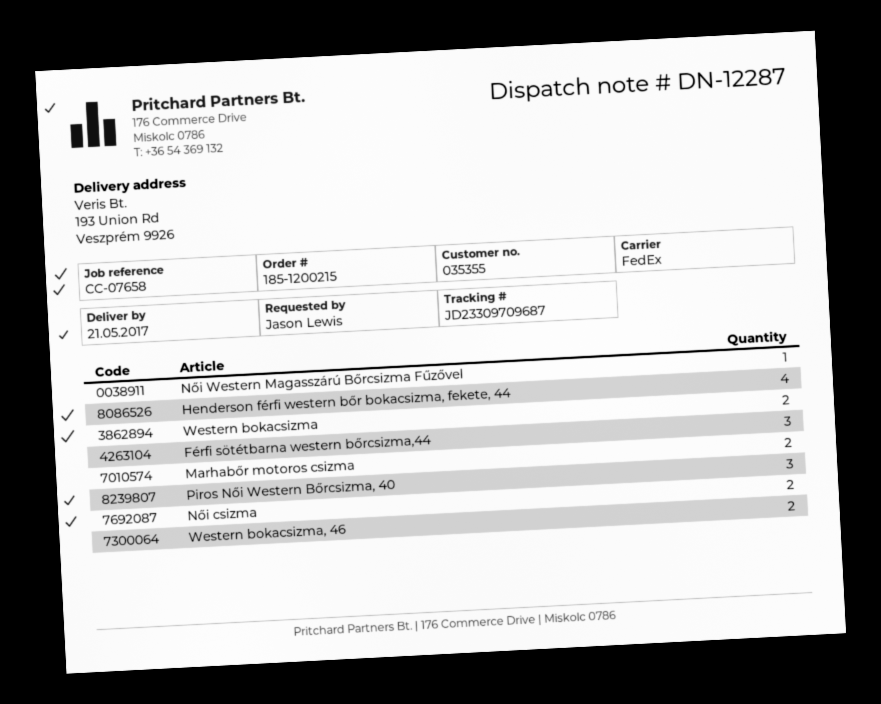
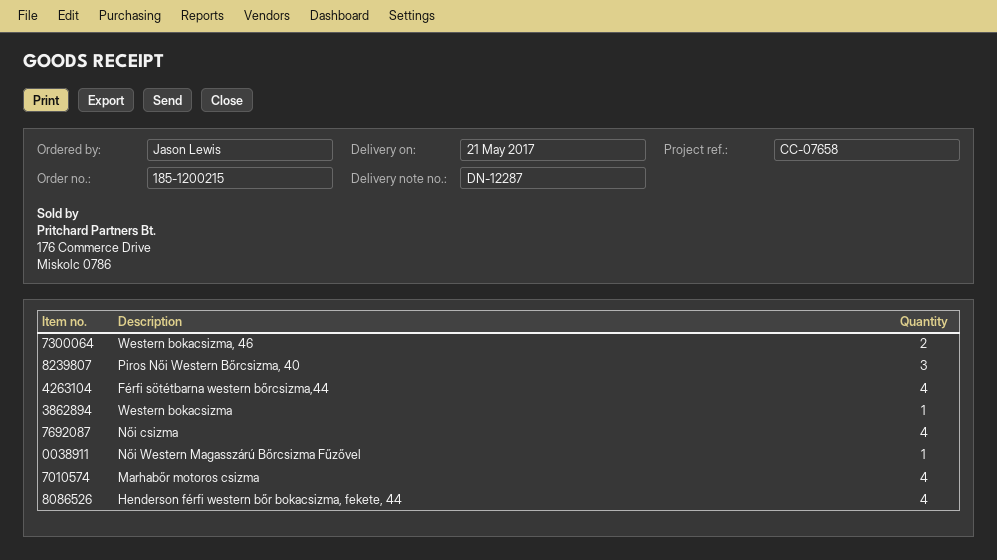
Western bokacsizma: 2 -> 1
Férfi sötétbarna western bőrcsizma,44: 3 -> 4
Marhabőr motoros csizma: 2 -> 4
Női csizma: 2 -> 4

